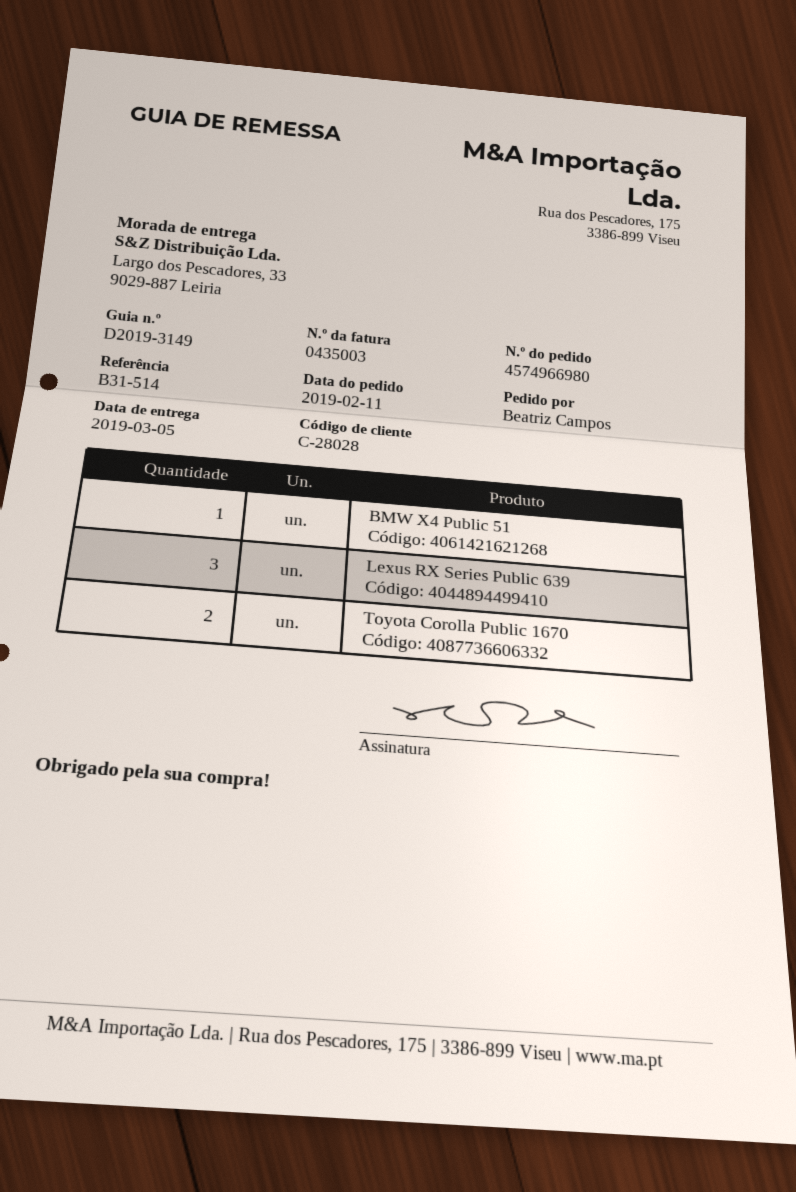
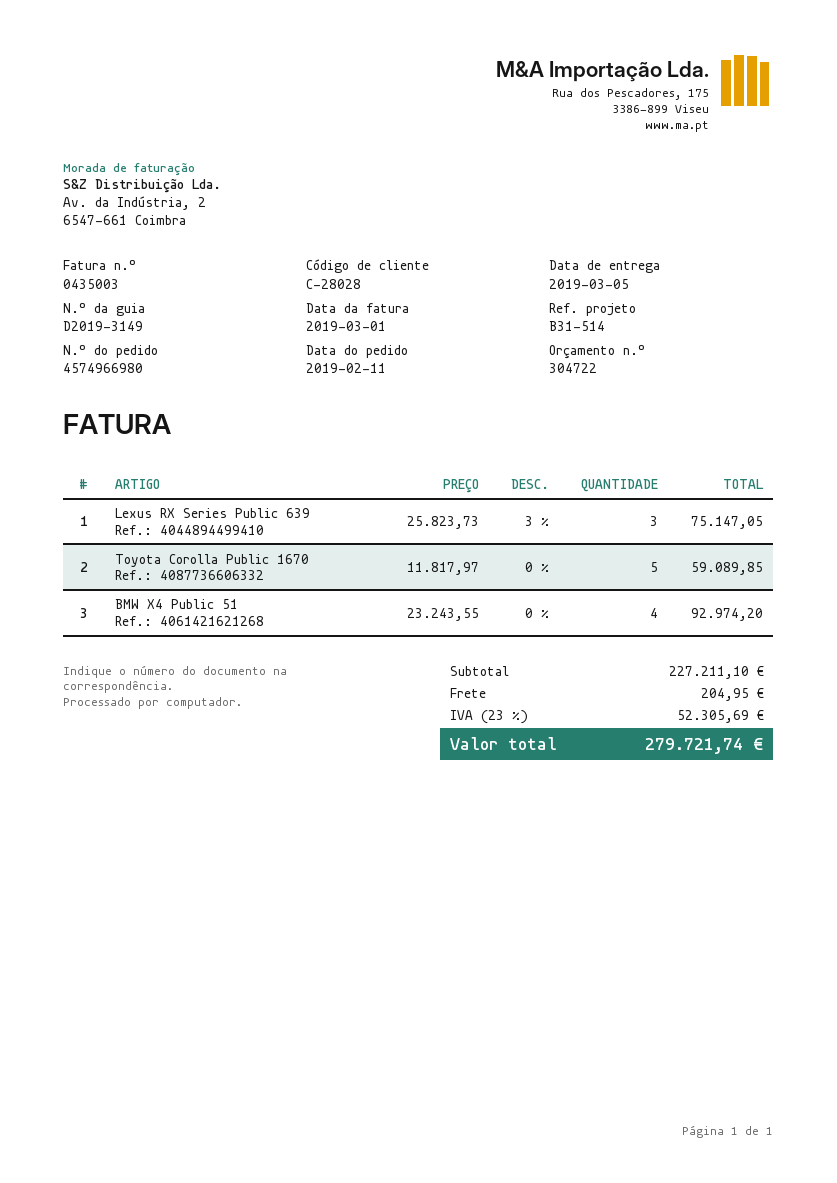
BMW X4 Public 51: 1 -> 4
Toyota Corolla Public 1670: 2 -> 5

